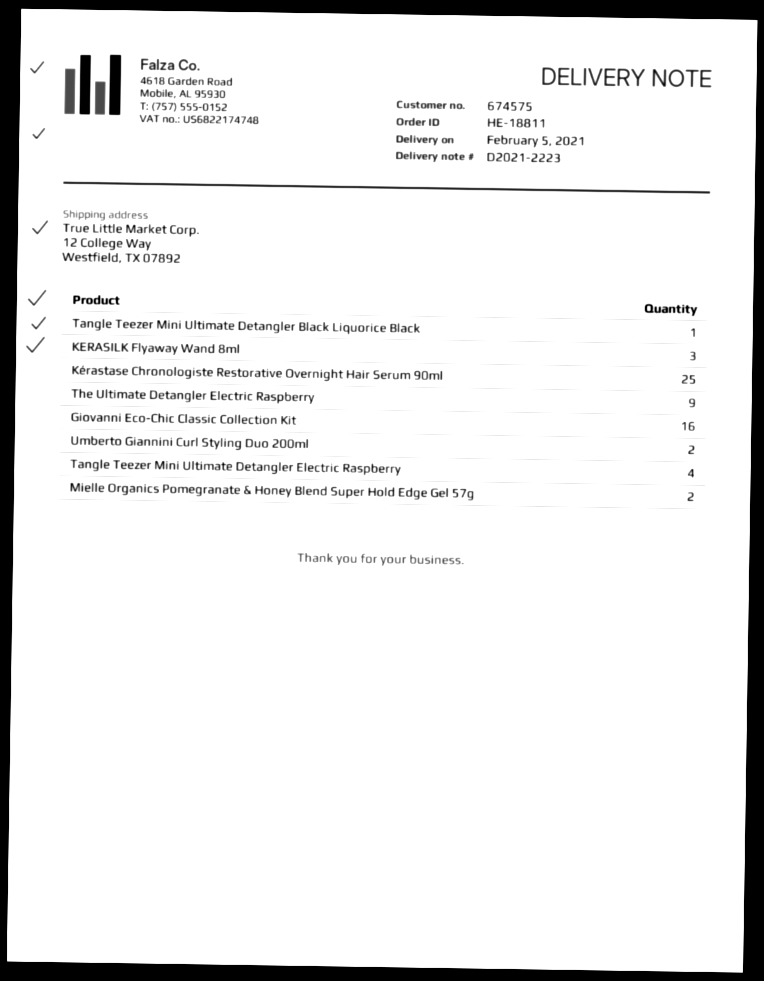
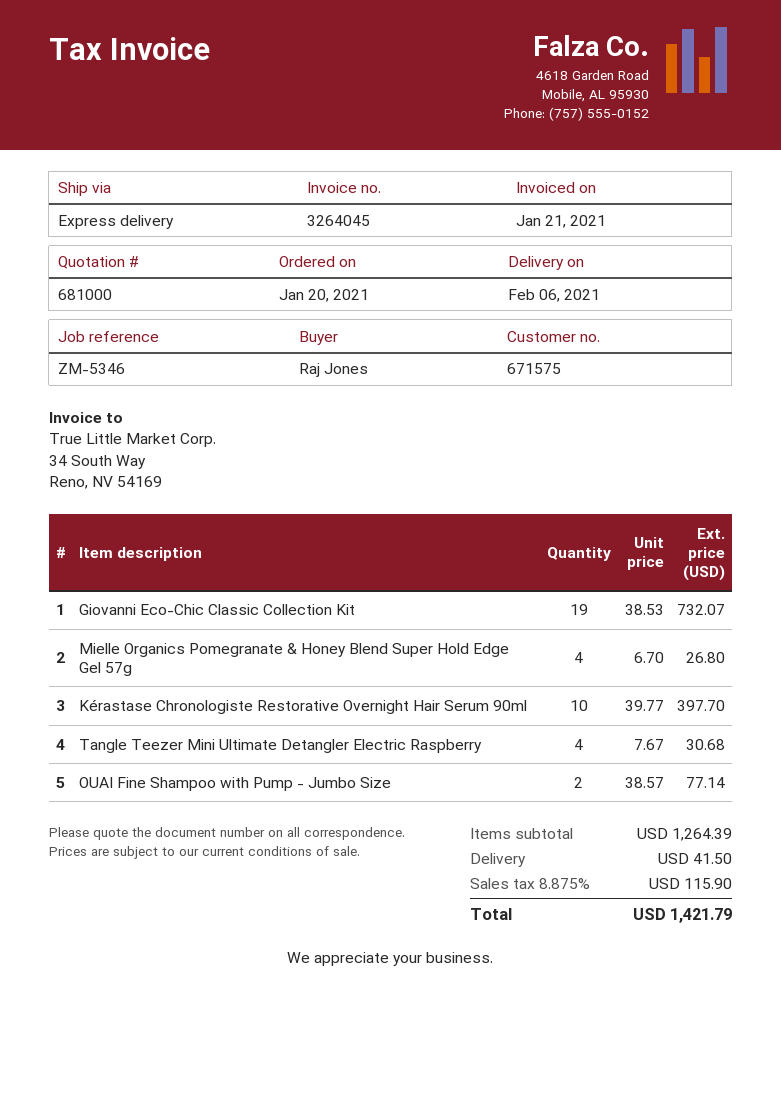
delivery date: 2021-02-05 -> 2021-02-06
customer number: 674575 -> 671575
Tangle Teezer Mini Ultimate Detangler Black Liquorice Black: 1 -> none
KERASILK Flyaway Wand 8ml: 3 -> none
Kérastase Chronologiste Restorative Overnight Hair Serum 90ml: 25 -> 10
The Ultimate Detangler Electric Raspberry: 9 -> none
Giovanni Eco-Chic Classic Collection Kit: 16 -> 19
Umberto Giannini Curl Styling Duo 200ml: 2 -> none
Mielle Organics Pomegranate & Honey Blend Super Hold Edge Gel 57g: 2 -> 4
OUAI Fine Shampoo with Pump - Jumbo Size: none -> 2

